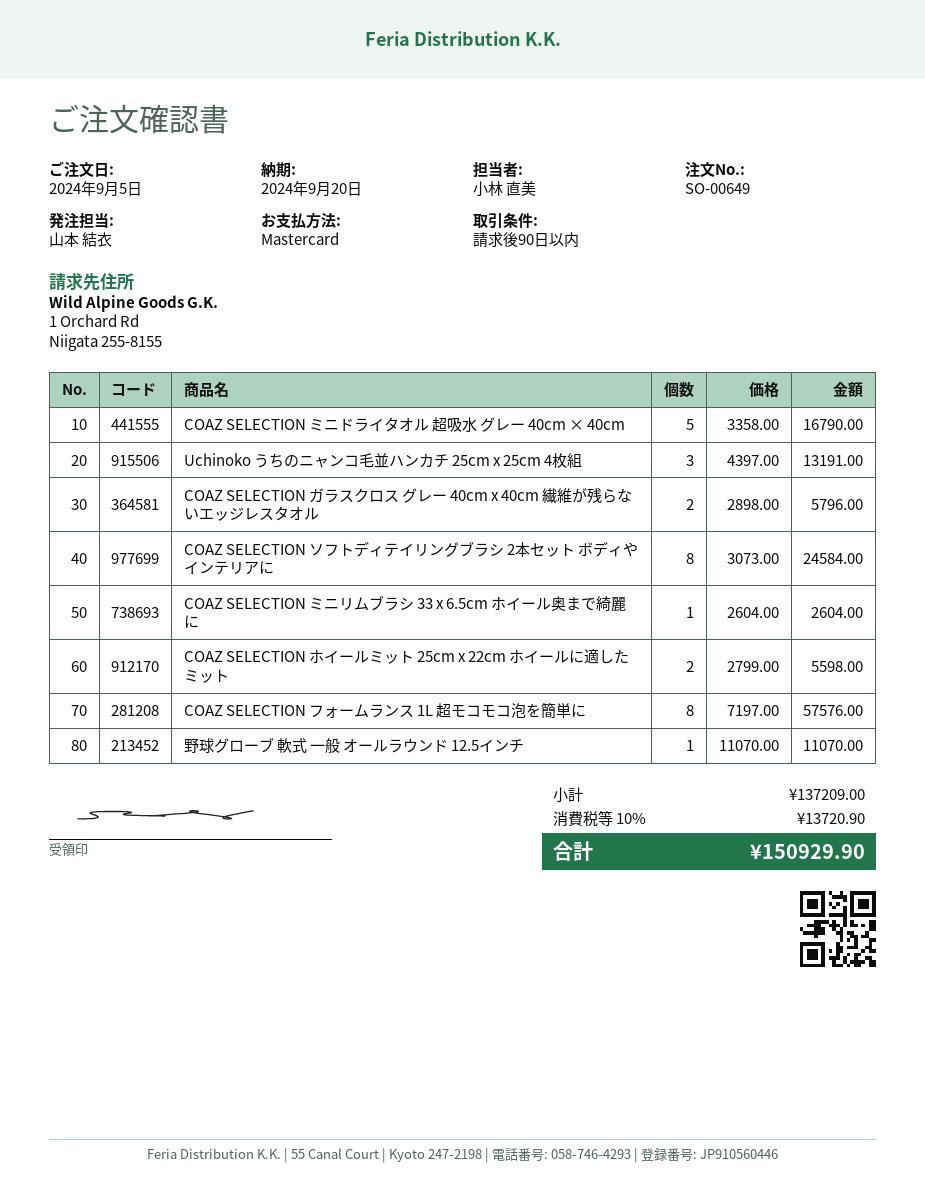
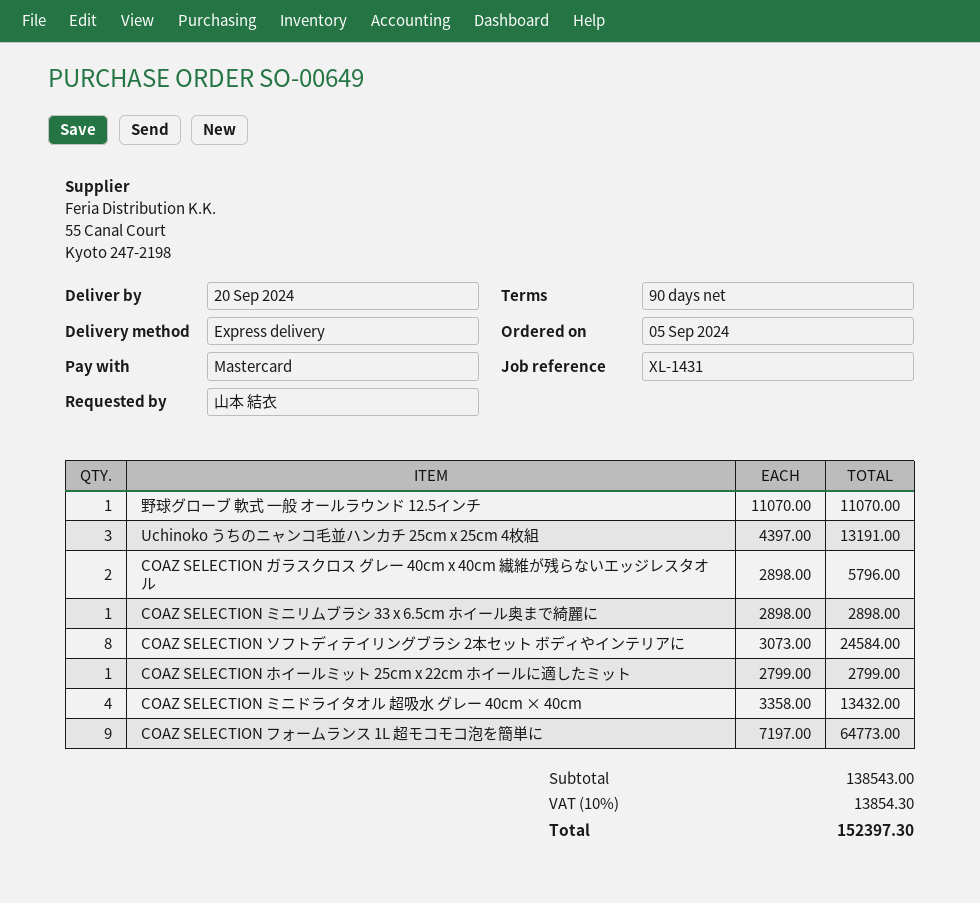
COAZ SELECTION ミニドライタオル 超吸水 グレー 40cm × 40cm: 5 x 3358.00 = 16790.00 -> 4 x 3358.00 = 13432.00
COAZ SELECTION ミニリムブラシ 33 x 6.5cm ホイール奥まで綺麗に: 1 x 2604.00 = 2604.00 -> 1 x 2898.00 = 2898.00
COAZ SELECTION ホイールミット 25cm x 22cm ホイールに適したミット: 2 x 2799.00 = 5598.00 -> 1 x 2799.00 = 2799.00
COAZ SELECTION フォームランス 1L 超モコモコ泡を簡単に: 8 x 7197.00 = 57576.00 -> 9 x 7197.00 = 64773.00
subtotal: 137209.00 -> 138543.00
tax: 10% = 13720.90 -> 10% = 13854.30
total: 150929.90 -> 152397.30

